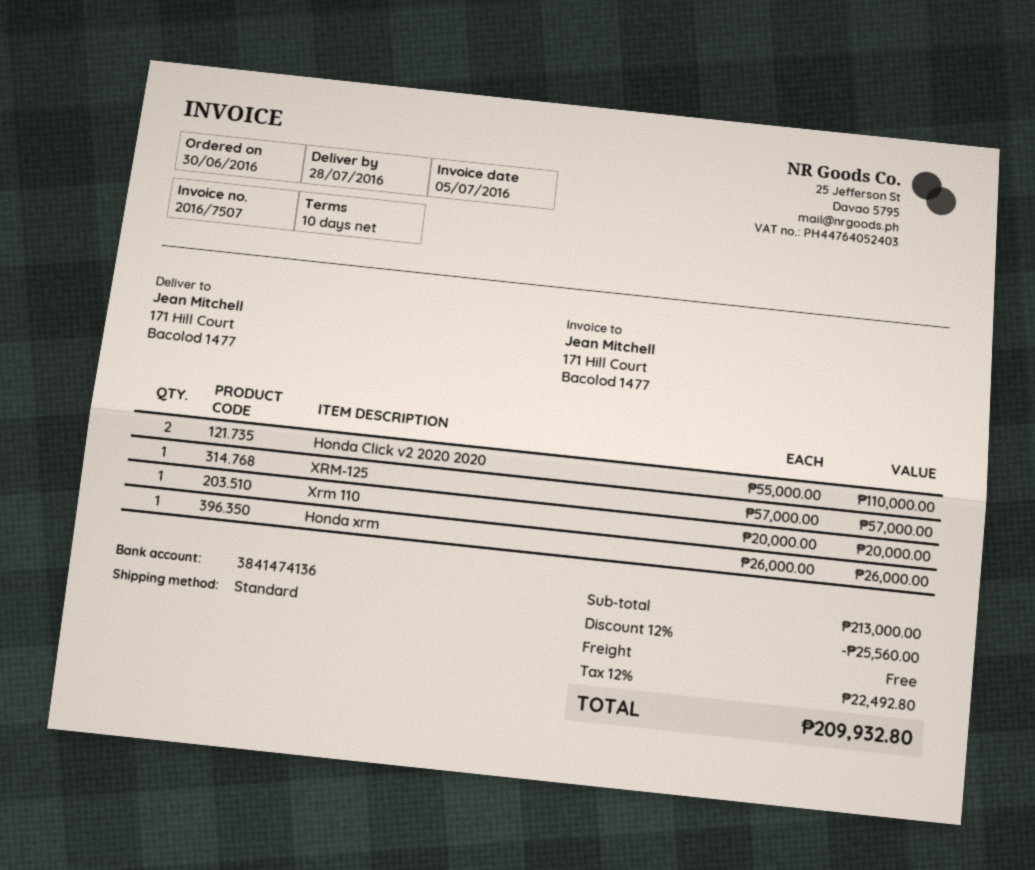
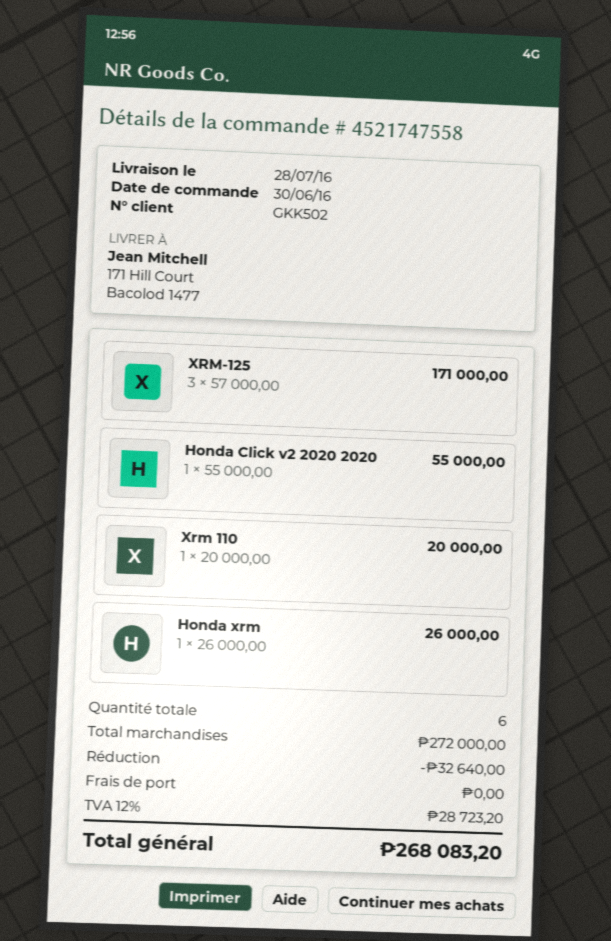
Honda Click v2 2020 2020: 2 x 55000.00 = 110000.00 -> 1 x 55000.00 = 55000.00
XRM-125: 1 x 57000.00 = 57000.00 -> 3 x 57000.00 = 171000.00
subtotal: 213000.00 -> 272000.00
discount: 25560.00 -> 32640.00
tax: 12% = 22492.80 -> 12% = 28723.20
total: 209932.80 -> 268083.20

